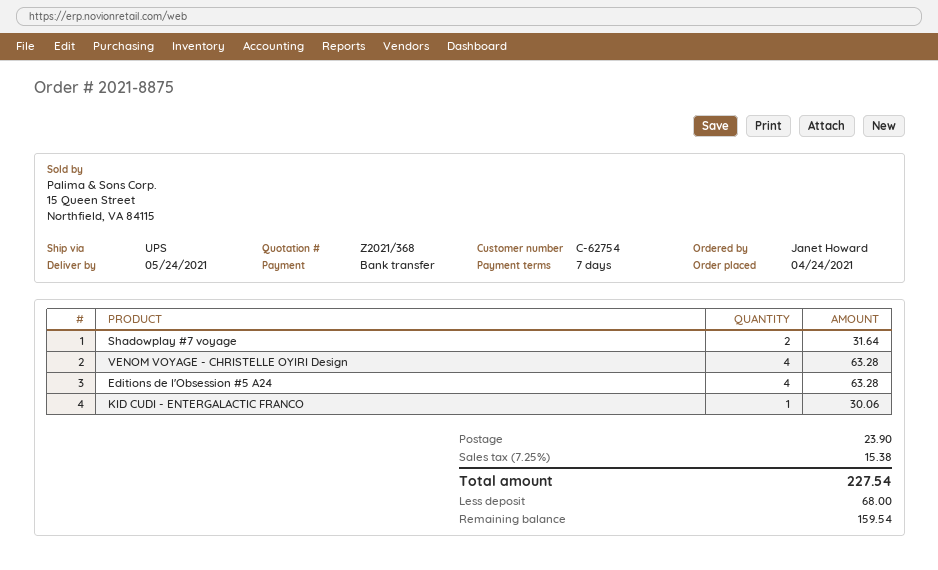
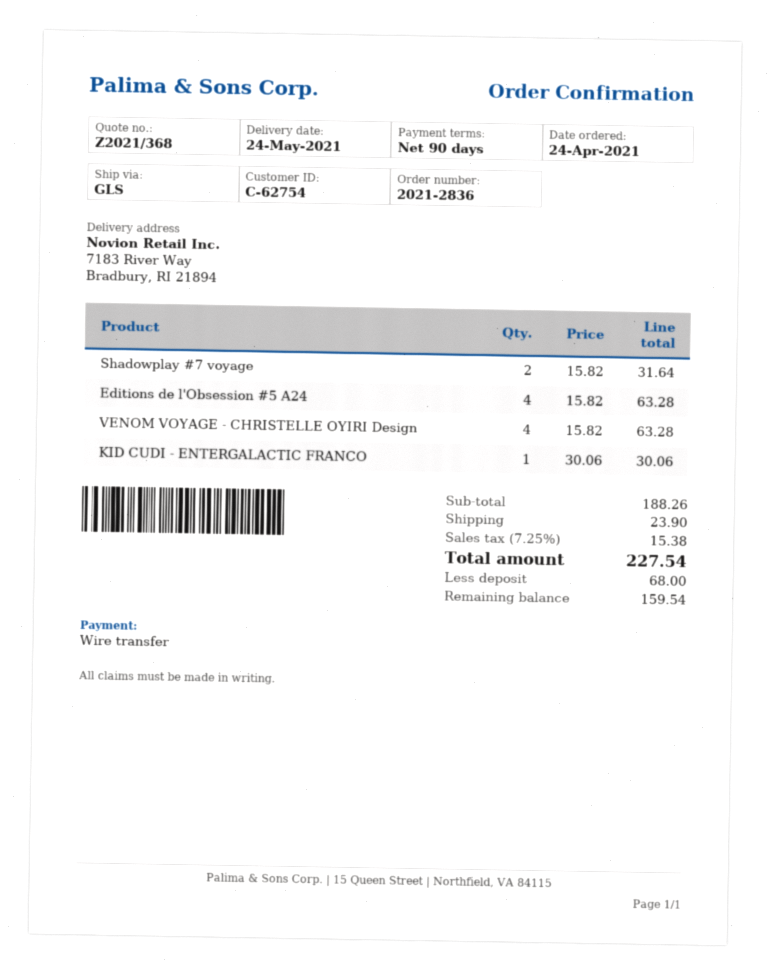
order number: 2021-8875 -> 2021-2836
payment terms: 7 days -> 90 days
shipping method: UPS -> GLS

